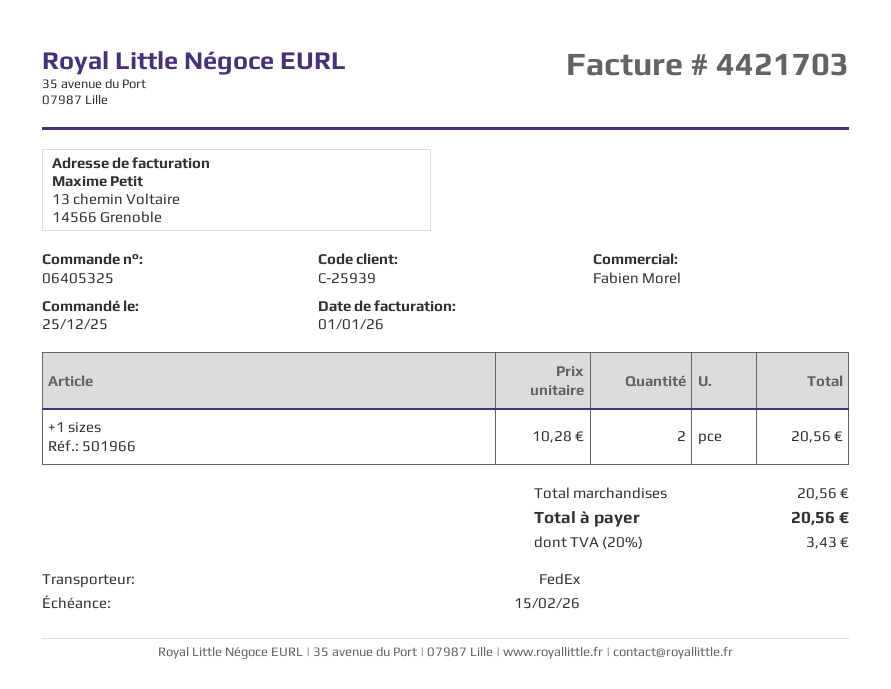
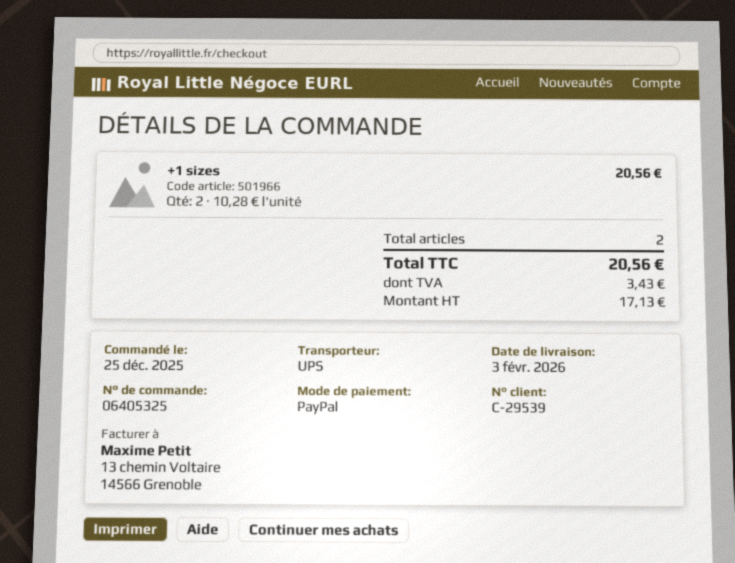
customer number: C-25939 -> C-29539
shipping method: FedEx -> UPS

